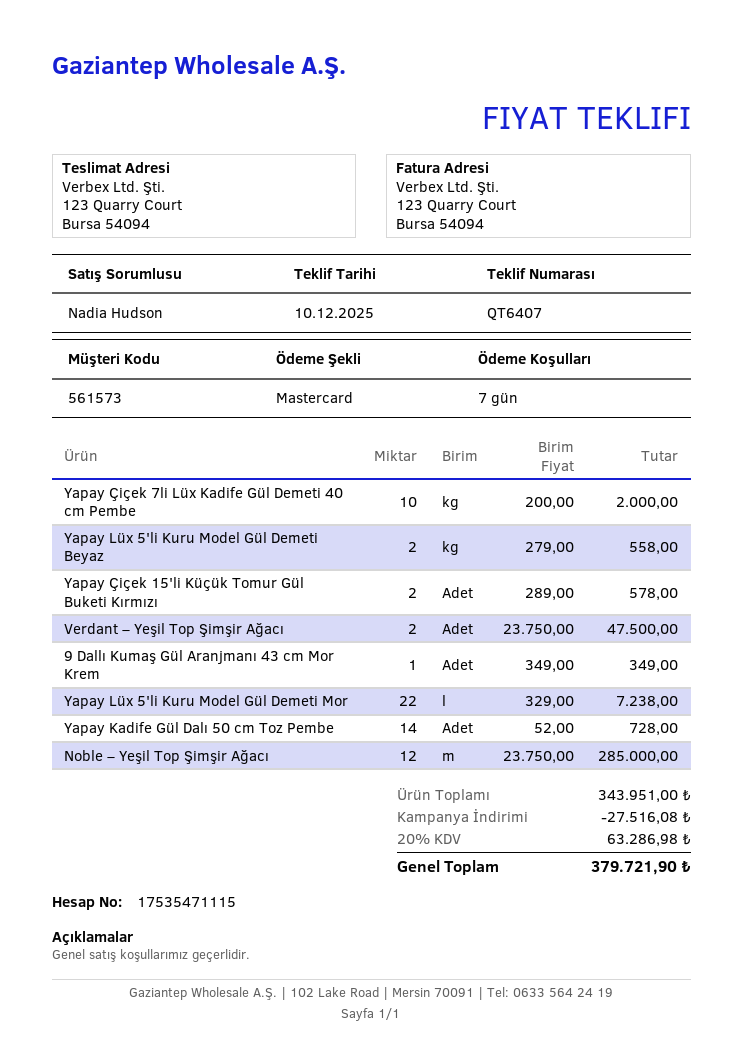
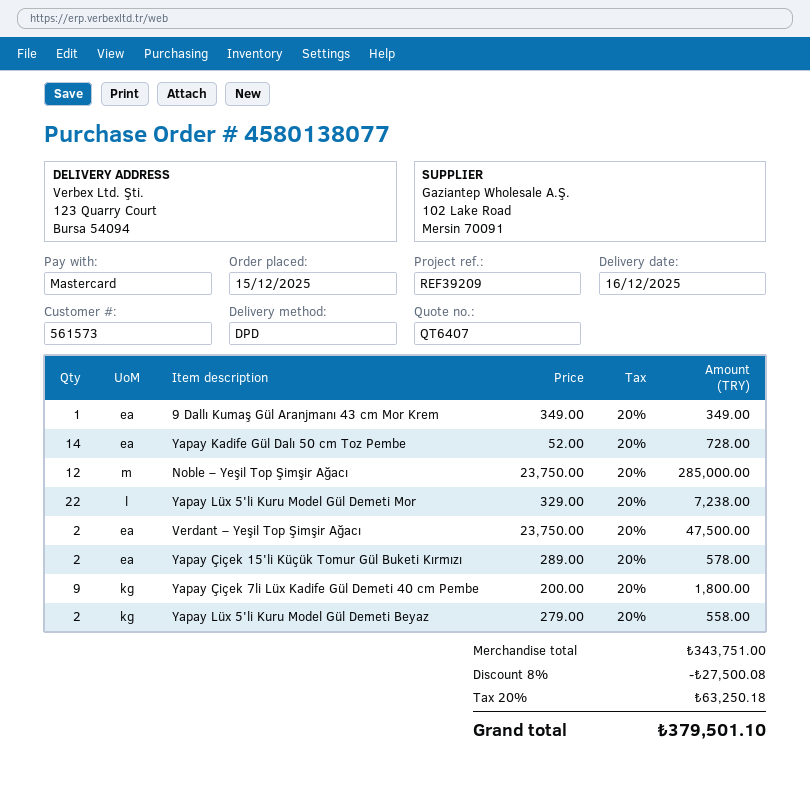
Yapay Çiçek 7li Lüx Kadife Gül Demeti 40 cm Pembe: 10 x 200.00 = 2000.00 -> 9 x 200.00 = 1800.00
subtotal: 343951.00 -> 343751.00
discount: 27516.08 -> 27500.08
tax: 20% = 63286.98 -> 20% = 63250.18
total: 379721.90 -> 379501.10

